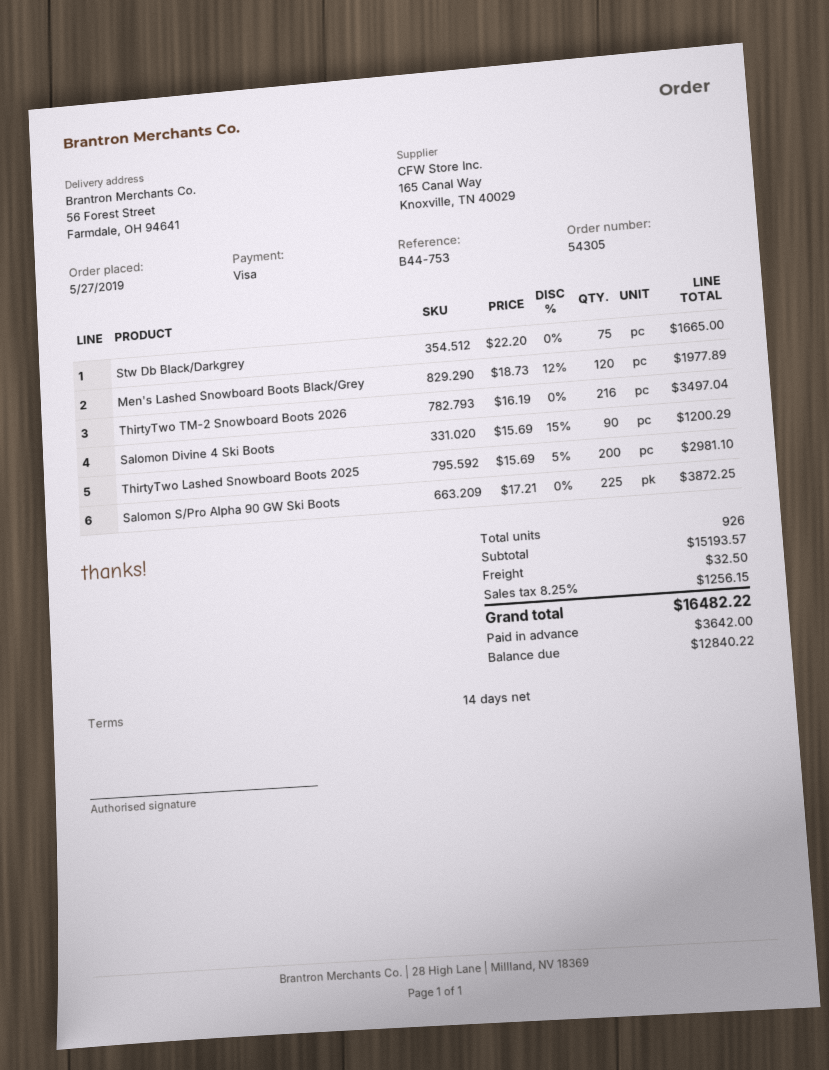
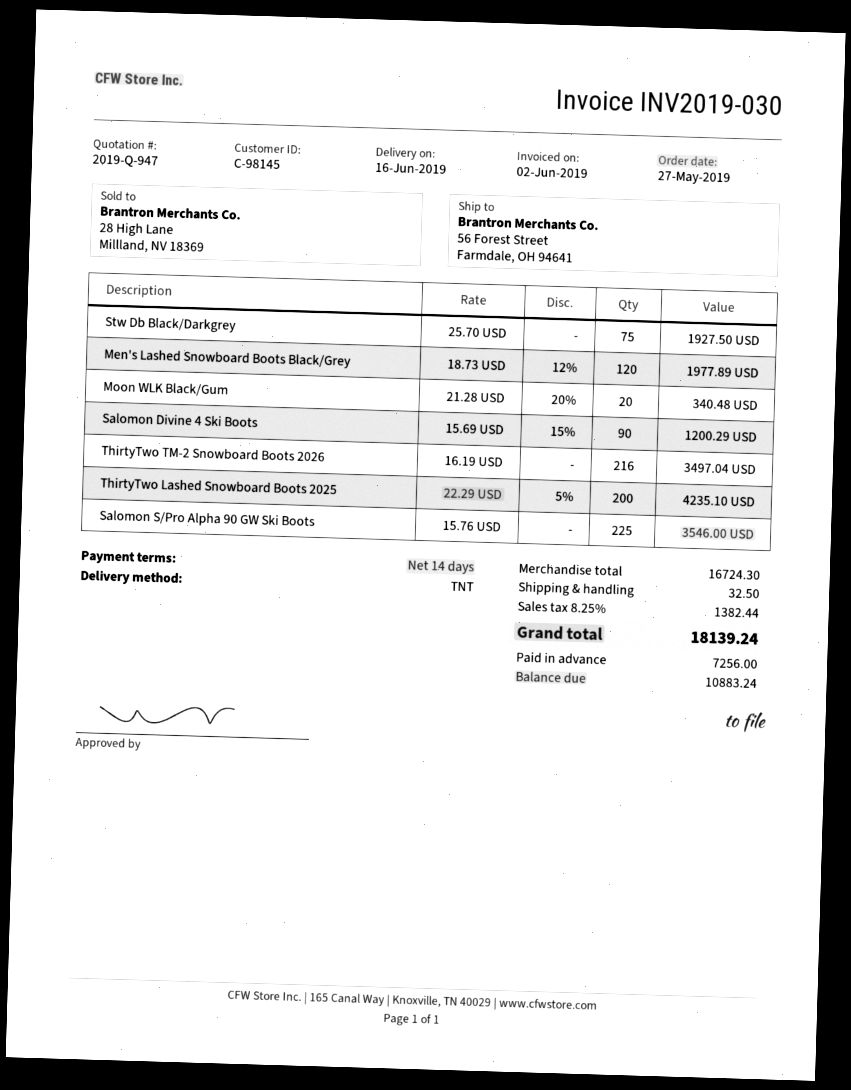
Stw Db Black/Darkgrey: 75 x 22.20 = 1665.00 -> 75 x 25.70 = 1927.50
ThirtyTwo Lashed Snowboard Boots 2025: 200 x 15.69 - 5% = 2981.10 -> 200 x 22.29 - 5% = 4235.10
Salomon S/Pro Alpha 90 GW Ski Boots: 225 x 17.21 = 3872.25 -> 225 x 15.76 = 3546.00
Moon WLK Black/Gum: none -> 20 x 21.28 - 20% = 340.48
subtotal: 15193.57 -> 16724.30
tax: 8.25% = 1256.15 -> 8.25% = 1382.44
total: 16482.22 -> 18139.24
deposit: 3642.00 -> 7256.00
balance: 12840.22 -> 10883.24

